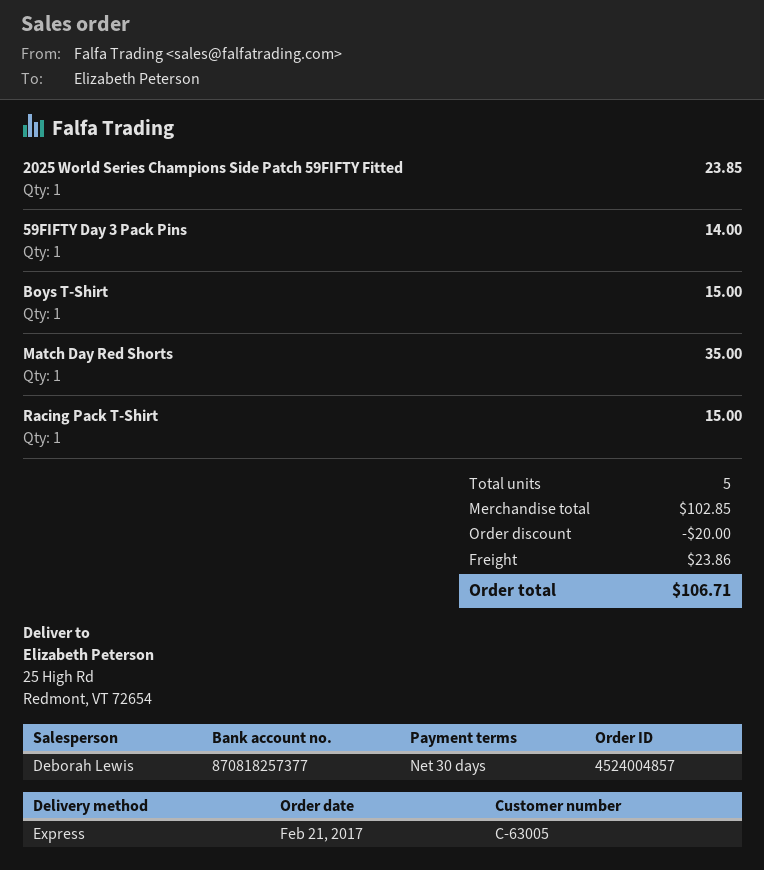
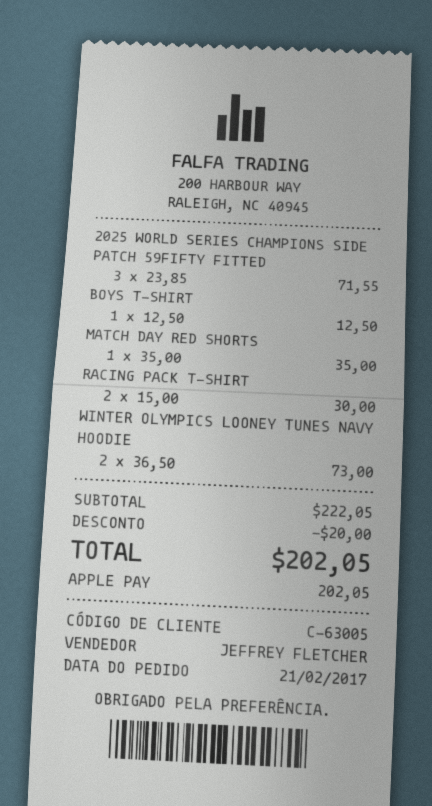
sales rep: Deborah Lewis -> JEFFREY FLETCHER
2025 World Series Champions Side Patch 59FIFTY Fitted: 1 for 23.85 -> 3 for 71.55
59FIFTY Day 3 Pack Pins: 1 for 14.00 -> none
Boys T-Shirt: 1 for 15.00 -> 1 for 12.50
Racing Pack T-Shirt: 1 for 15.00 -> 2 for 30.00
WINTER OLYMPICS LOONEY TUNES NAVY HOODIE: none -> 2 for 73.00
subtotal: 102.85 -> 222.05
shipping: 23.86 -> none
total: 106.71 -> 202.05

